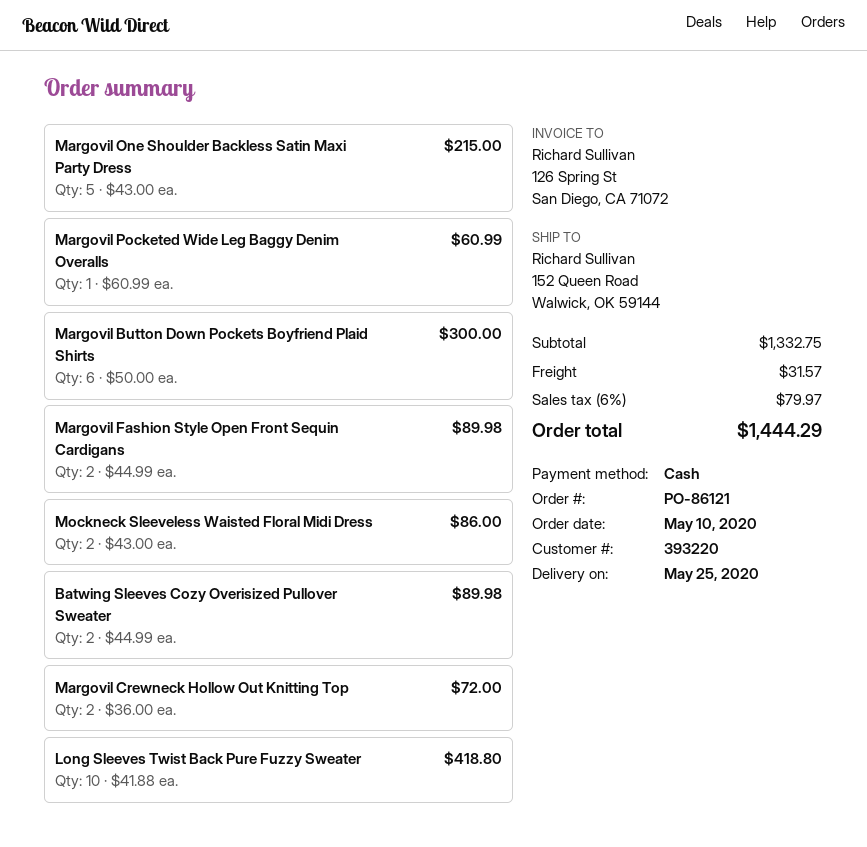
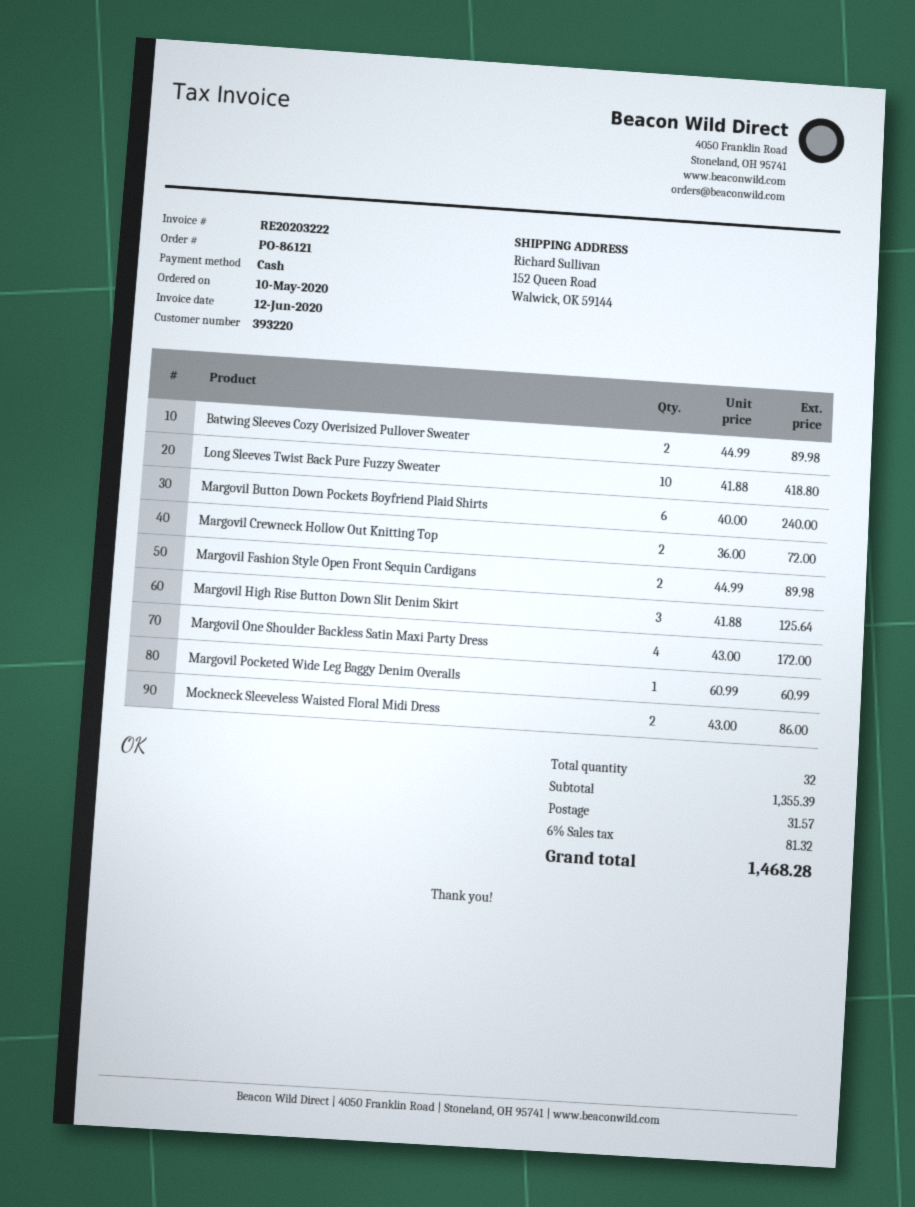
Margovil One Shoulder Backless Satin Maxi Party Dress: 5 x 43.00 = 215.00 -> 4 x 43.00 = 172.00
Margovil Button Down Pockets Boyfriend Plaid Shirts: 6 x 50.00 = 300.00 -> 6 x 40.00 = 240.00
Margovil High Rise Button Down Slit Denim Skirt: none -> 3 x 41.88 = 125.64
subtotal: 1332.75 -> 1355.39
tax: 6% = 79.97 -> 6% = 81.32
total: 1444.29 -> 1468.28

